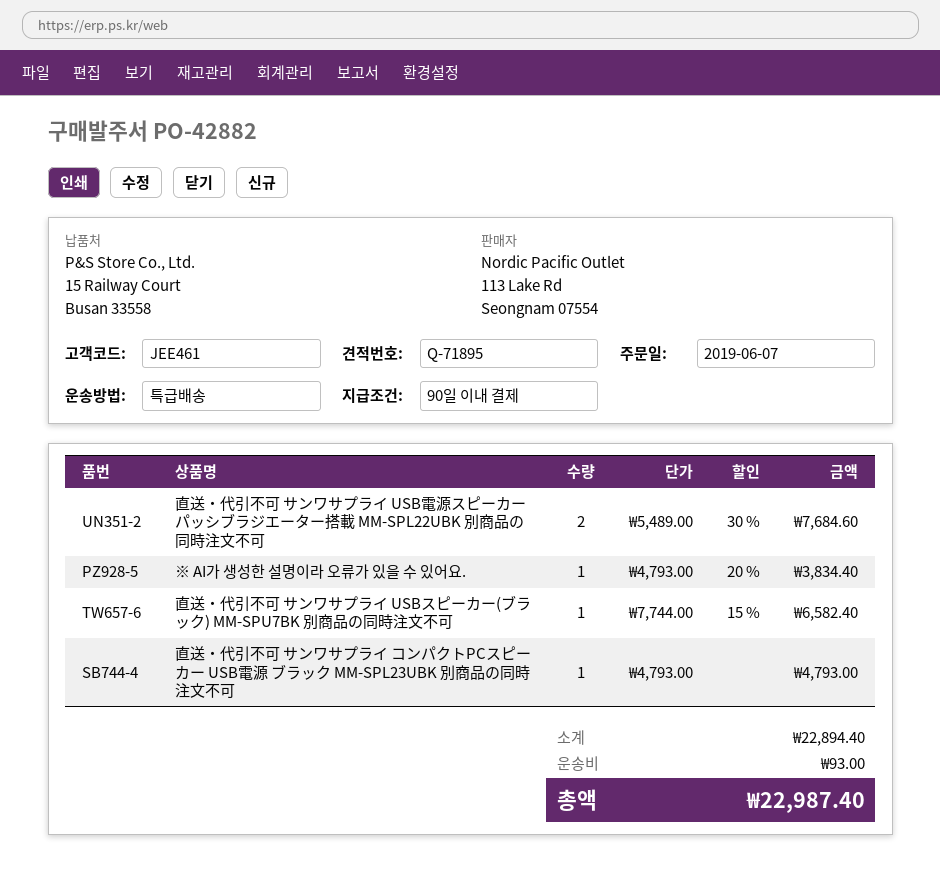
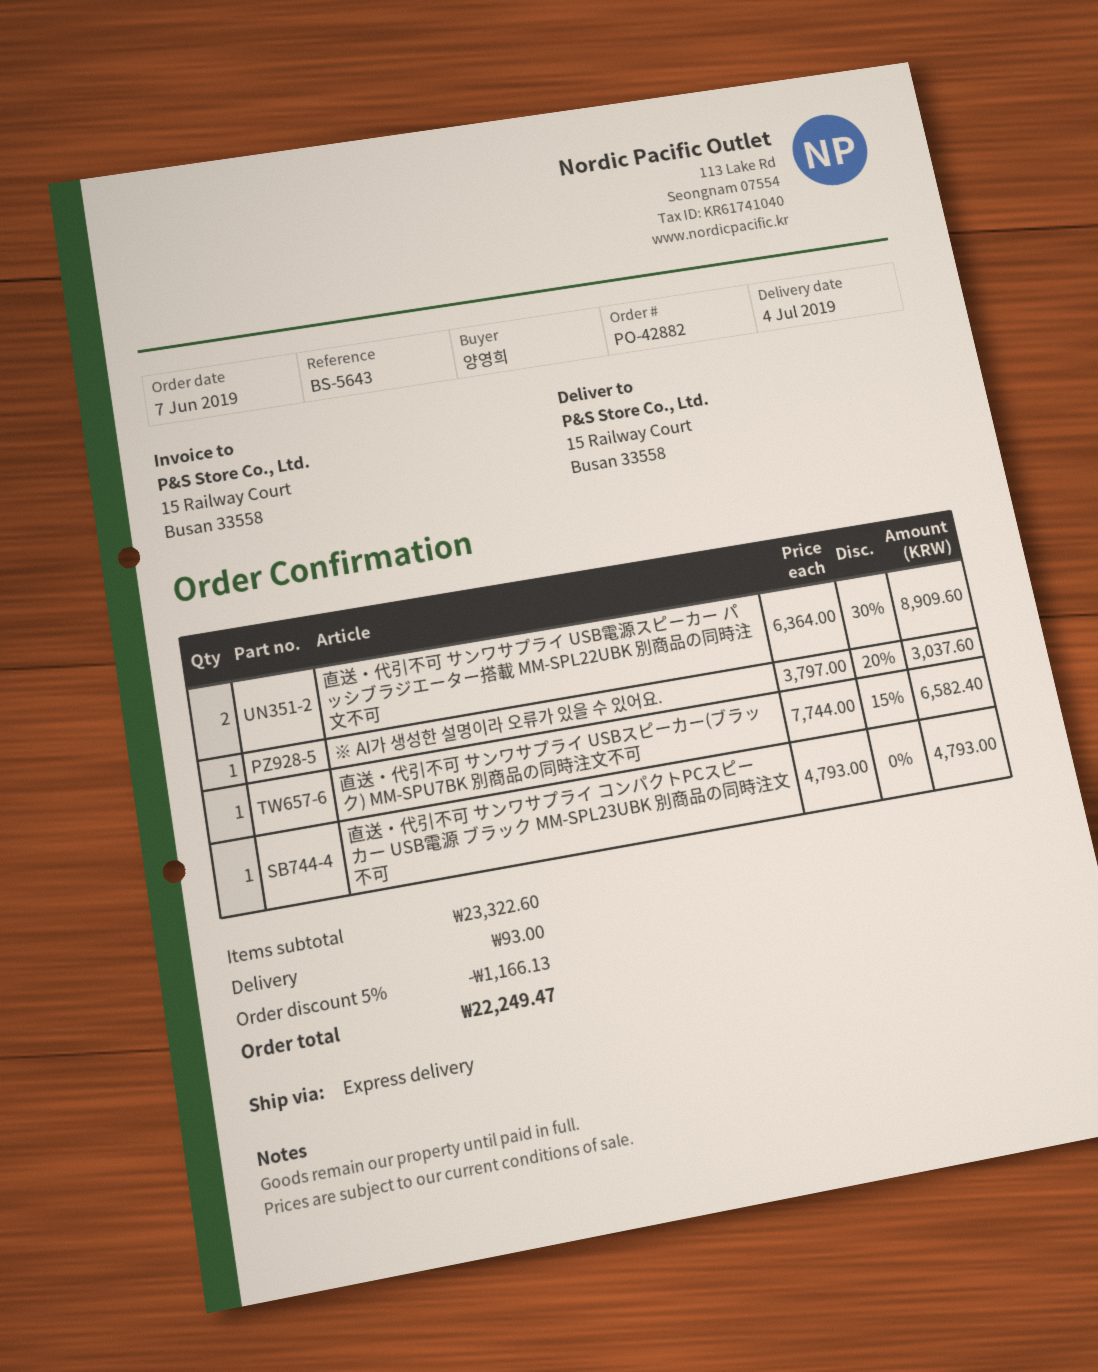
直送・代引不可 サンワサプライ USB電源スピーカー パッシブラジエーター搭載 MM-SPL22UBK 別商品の同時注文不可: 2 x 5489.00 - 30% = 7684.60 -> 2 x 6364.00 - 30% = 8909.60
※ AI가 생성한 설명이라 오류가 있을 수 있어요.: 1 x 4793.00 - 20% = 3834.40 -> 1 x 3797.00 - 20% = 3037.60
subtotal: 22894.40 -> 23322.60
discount: none -> 5% = 1166.13
total: 22987.40 -> 22249.47

